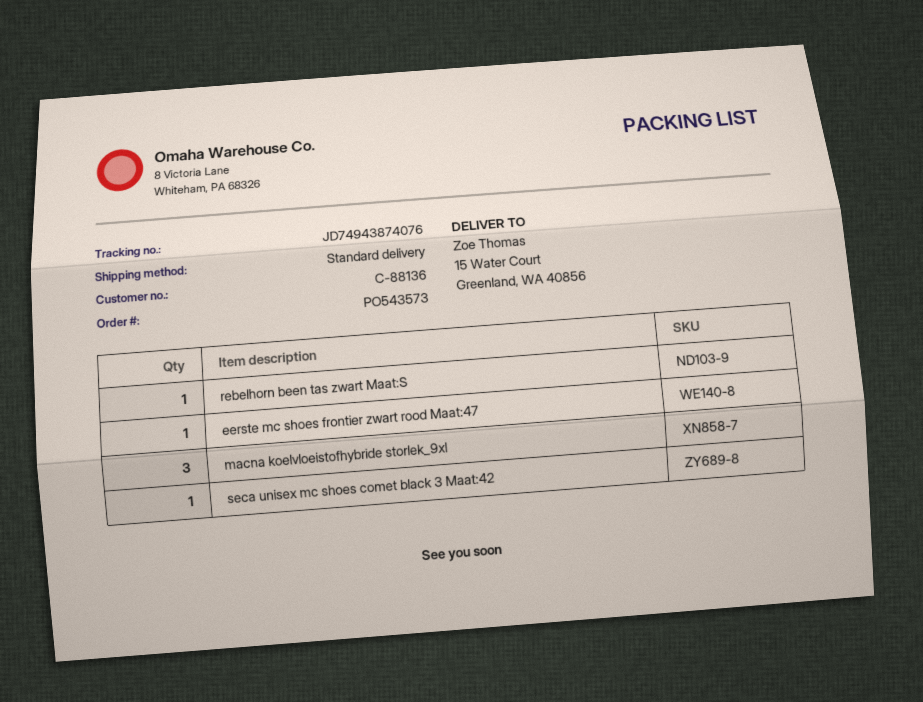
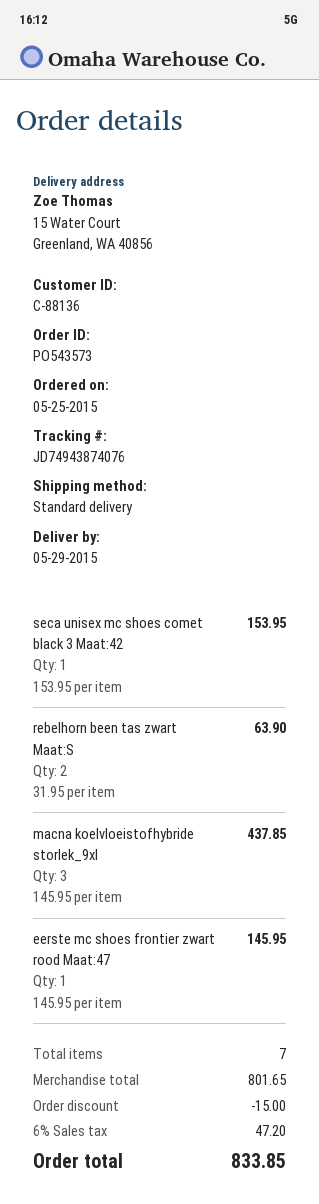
rebelhorn been tas zwart Maat:S: 1 -> 2

